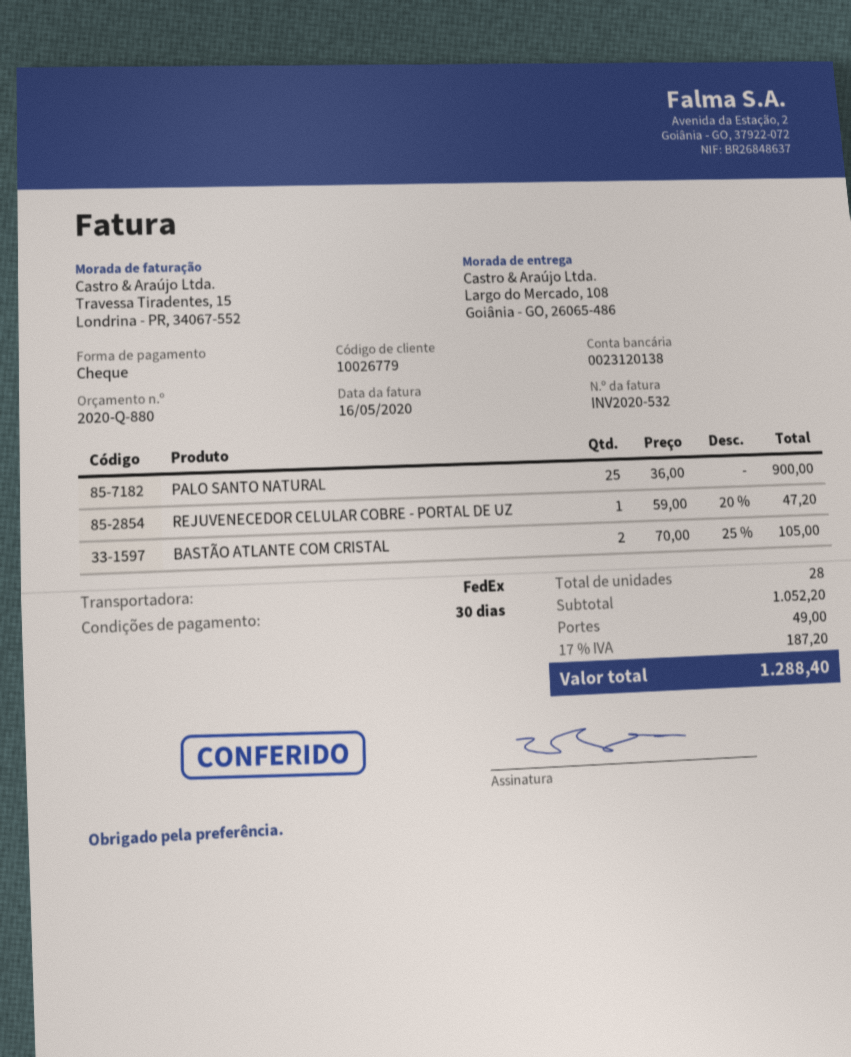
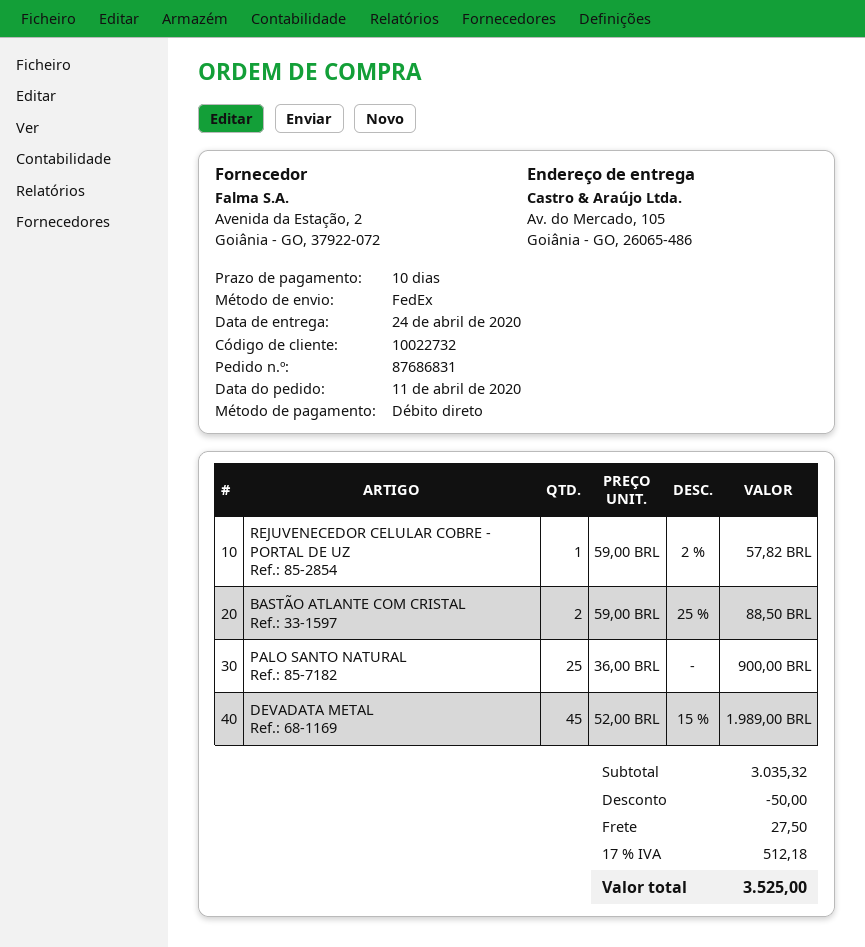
payment terms: 30 days -> 10 days
customer number: 10026779 -> 10022732
payment method: cheque -> direct debit
ship to: Largo do Mercado, 108, Goiânia - GO, 26065-486 -> Av. do Mercado, 105, Goiânia - GO, 26065-486
REJUVENECEDOR CELULAR COBRE - PORTAL DE UZ: 1 x 59.00 - 20% = 47.20 -> 1 x 59.00 - 2% = 57.82
BASTÃO ATLANTE COM CRISTAL: 2 x 70.00 - 25% = 105.00 -> 2 x 59.00 - 25% = 88.50
DEVADATA METAL: none -> 45 x 52.00 - 15% = 1989.00
subtotal: 1052.20 -> 3035.32
discount: none -> 50.00
shipping: 49.00 -> 27.50
tax: 17% = 187.20 -> 17% = 512.18
total: 1288.40 -> 3525.00

